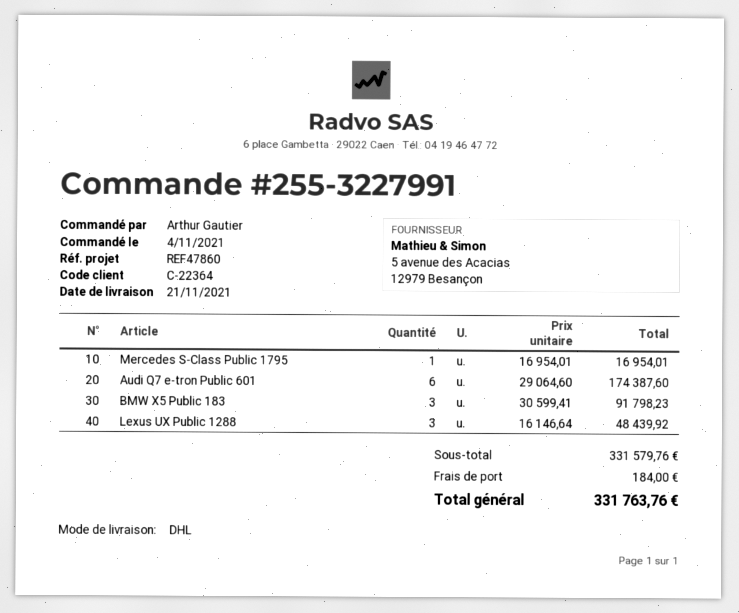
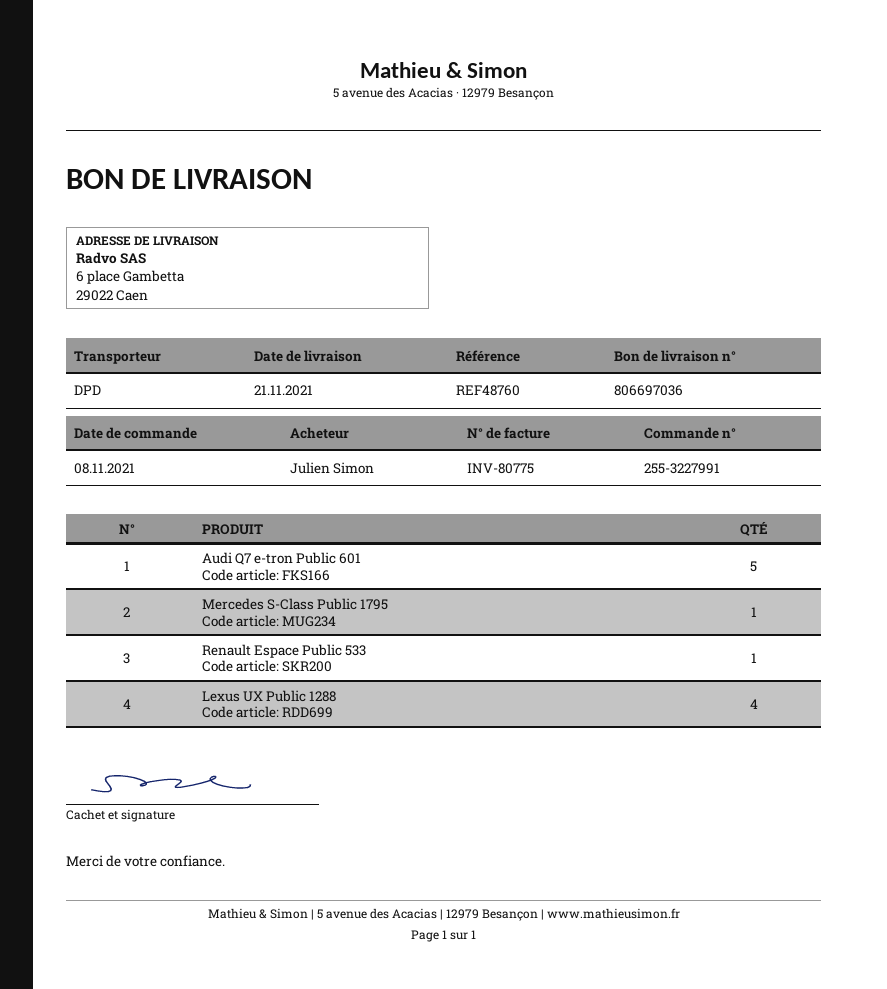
order date: 2021-11-04 -> 2021-11-08
reference: REF47860 -> REF48760
ordered by: Arthur Gautier -> Julien Simon
shipping method: DHL -> DPD
Audi Q7 e-tron Public 601: 6 -> 5
BMW X5 Public 183: 3 -> none
Lexus UX Public 1288: 3 -> 4
Renault Espace Public 533: none -> 1

